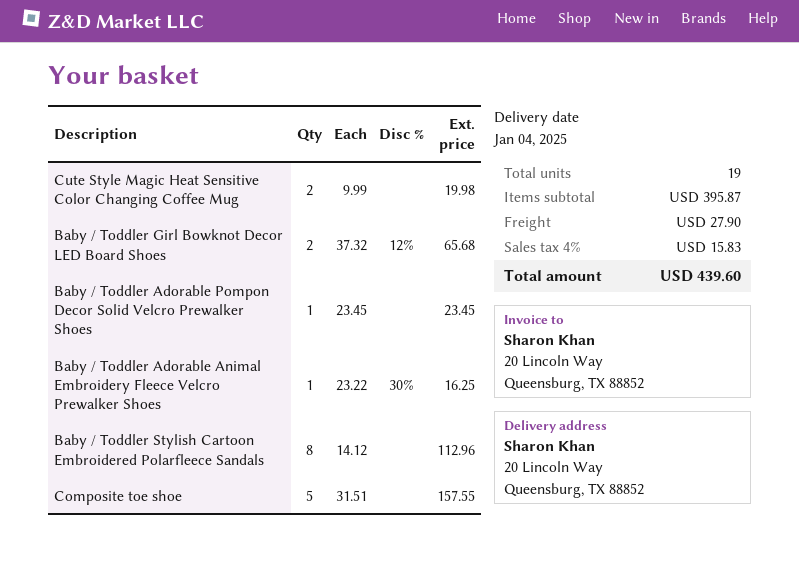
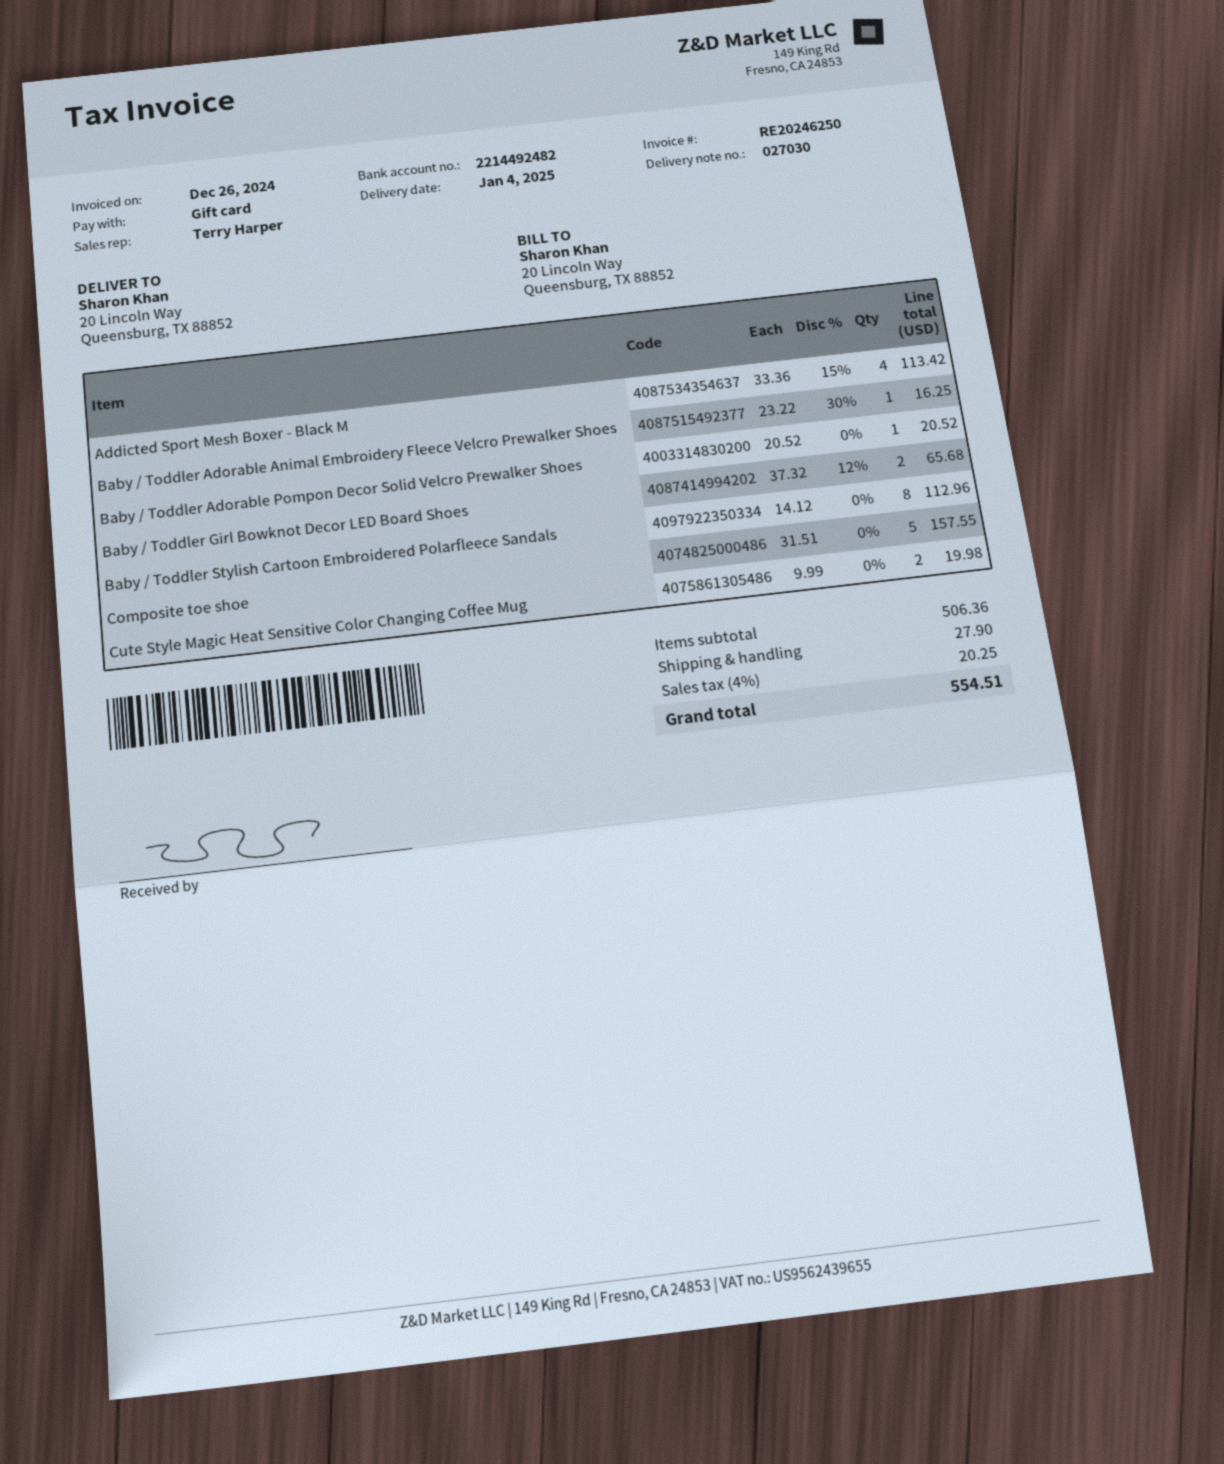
Baby / Toddler Adorable Pompon Decor Solid Velcro Prewalker Shoes: 1 x 23.45 = 23.45 -> 1 x 20.52 = 20.52
Addicted Sport Mesh Boxer - Black M: none -> 4 x 33.36 - 15% = 113.42
subtotal: 395.87 -> 506.36
tax: 4% = 15.83 -> 4% = 20.25
total: 439.60 -> 554.51

